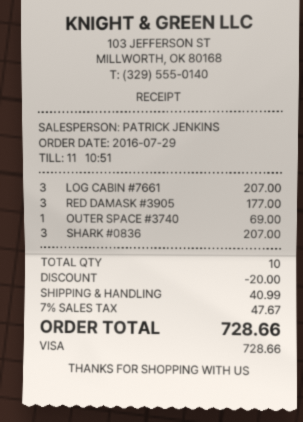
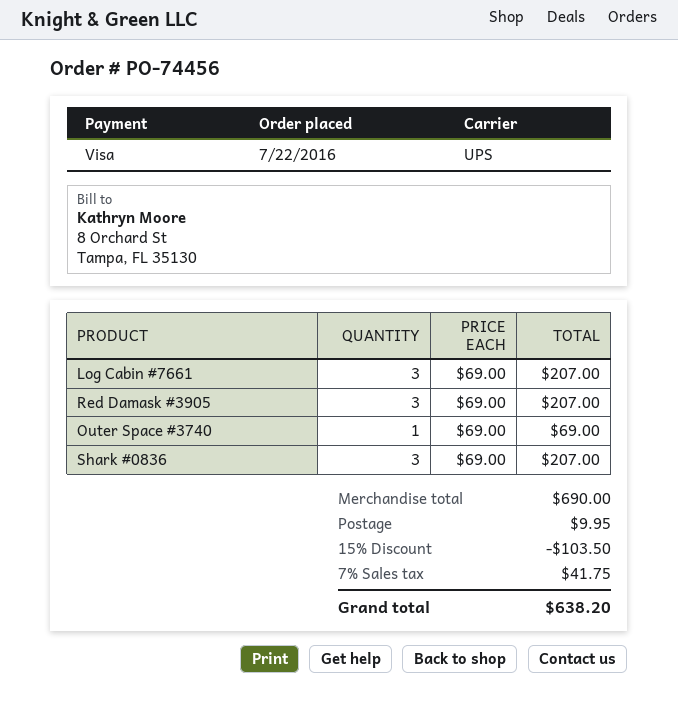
order date: 2016-07-29 -> 2016-07-22
RED DAMASK #3905: 3 for 177.00 -> 3 for 207.00
discount: 20.00 -> 103.50
shipping: 40.99 -> 9.95
tax: 7% = 47.67 -> 7% = 41.75
total: 728.66 -> 638.20

